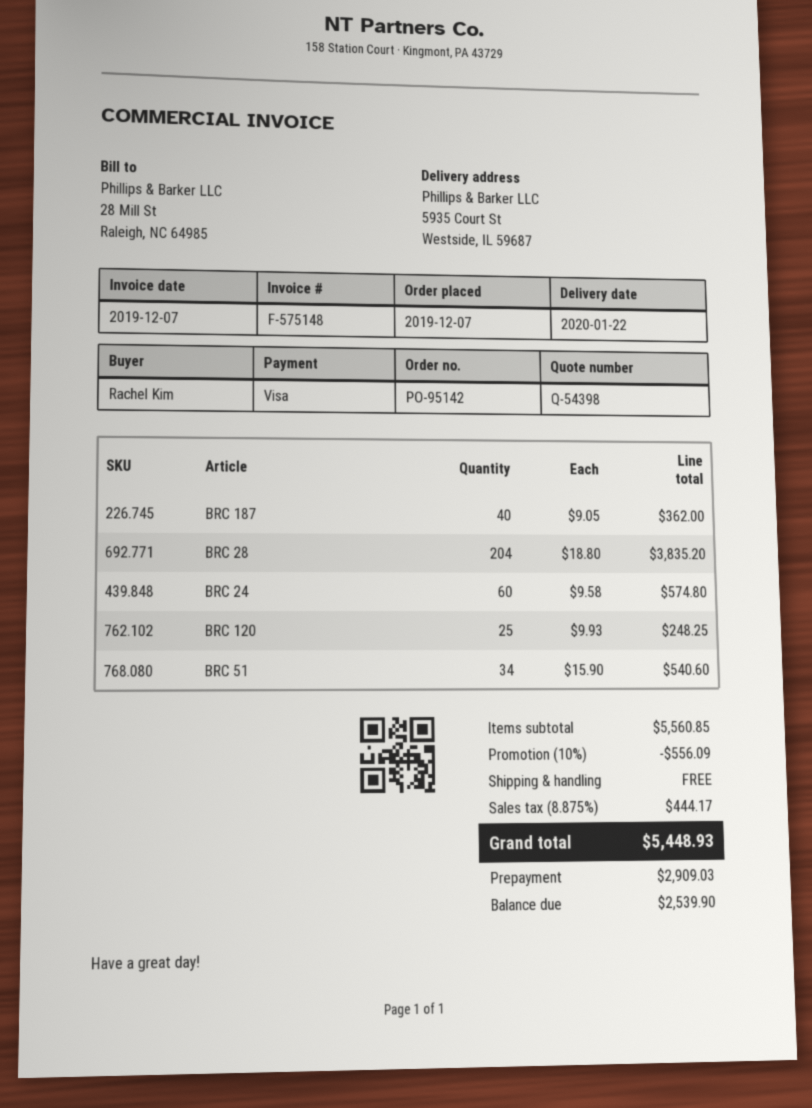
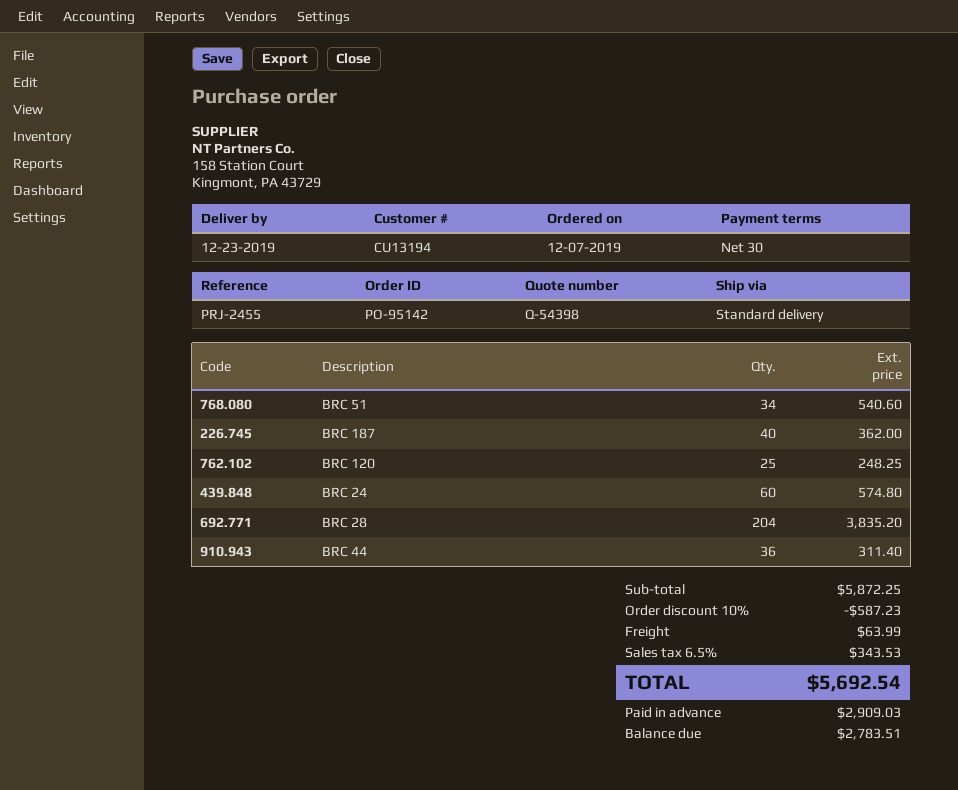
delivery date: 2020-01-22 -> 2019-12-23
BRC 44: none -> 36 for 311.40
subtotal: 5560.85 -> 5872.25
discount: 10% = 556.09 -> 10% = 587.23
shipping: 0.00 -> 63.99
tax: 8.875% = 444.17 -> 6.5% = 343.53
total: 5448.93 -> 5692.54
balance: 2539.90 -> 2783.51

